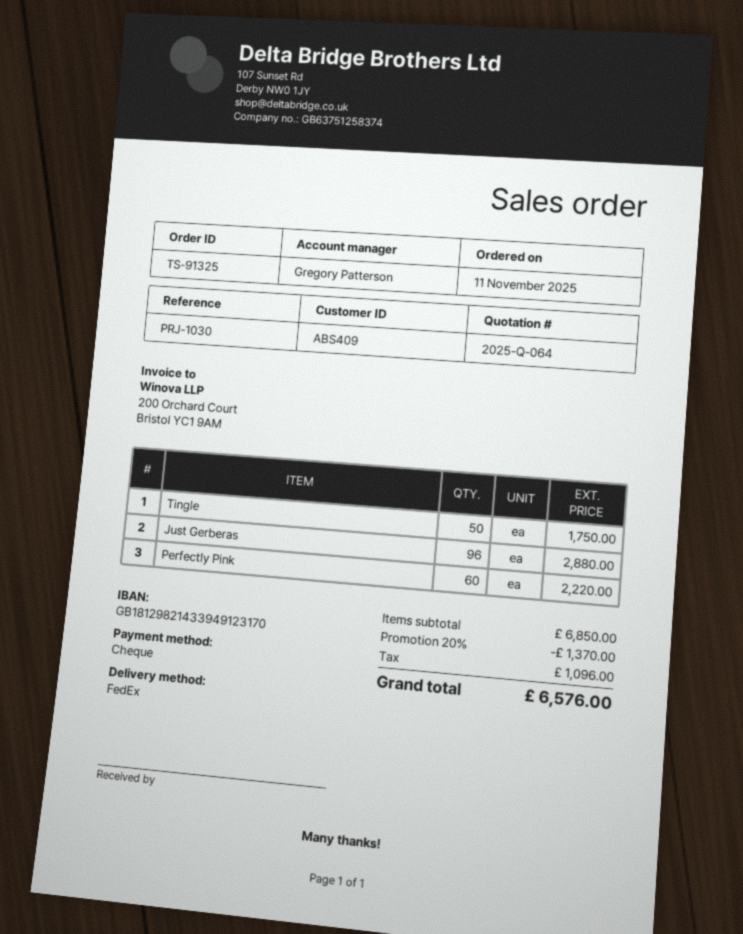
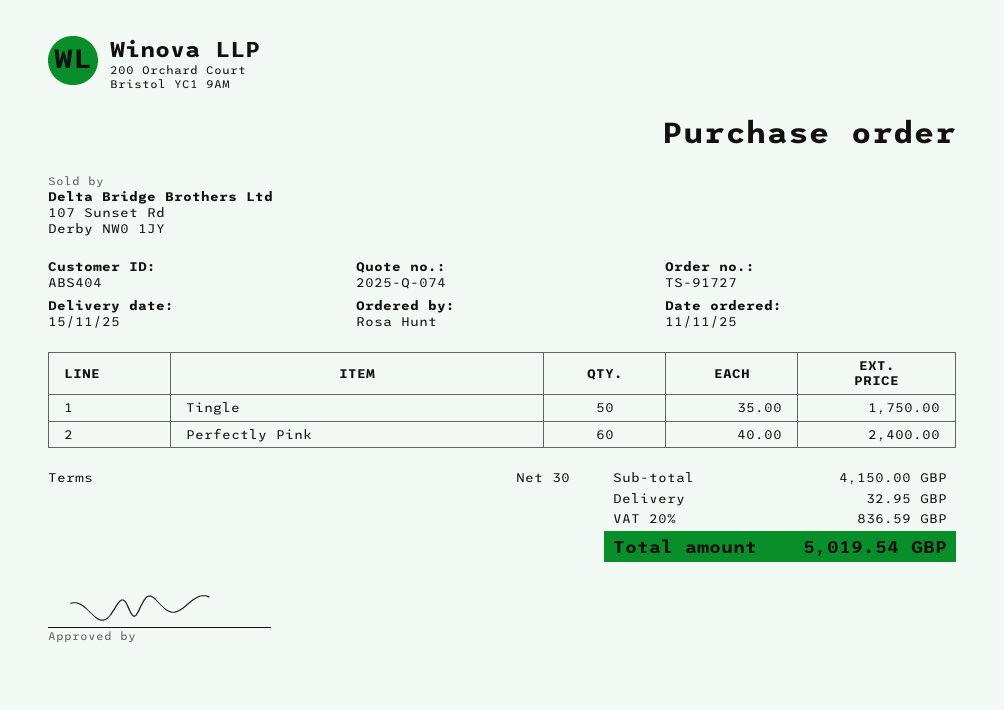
quote number: 2025-Q-064 -> 2025-Q-074
order number: TS-91325 -> TS-91727
customer number: ABS409 -> ABS404
Just Gerberas: 96 for 2880.00 -> none
Perfectly Pink: 60 for 2220.00 -> 60 for 2400.00
subtotal: 6850.00 -> 4150.00
discount: 20% = 1370.00 -> none
shipping: none -> 32.95
tax: 1096.00 -> 836.59
total: 6576.00 -> 5019.54

